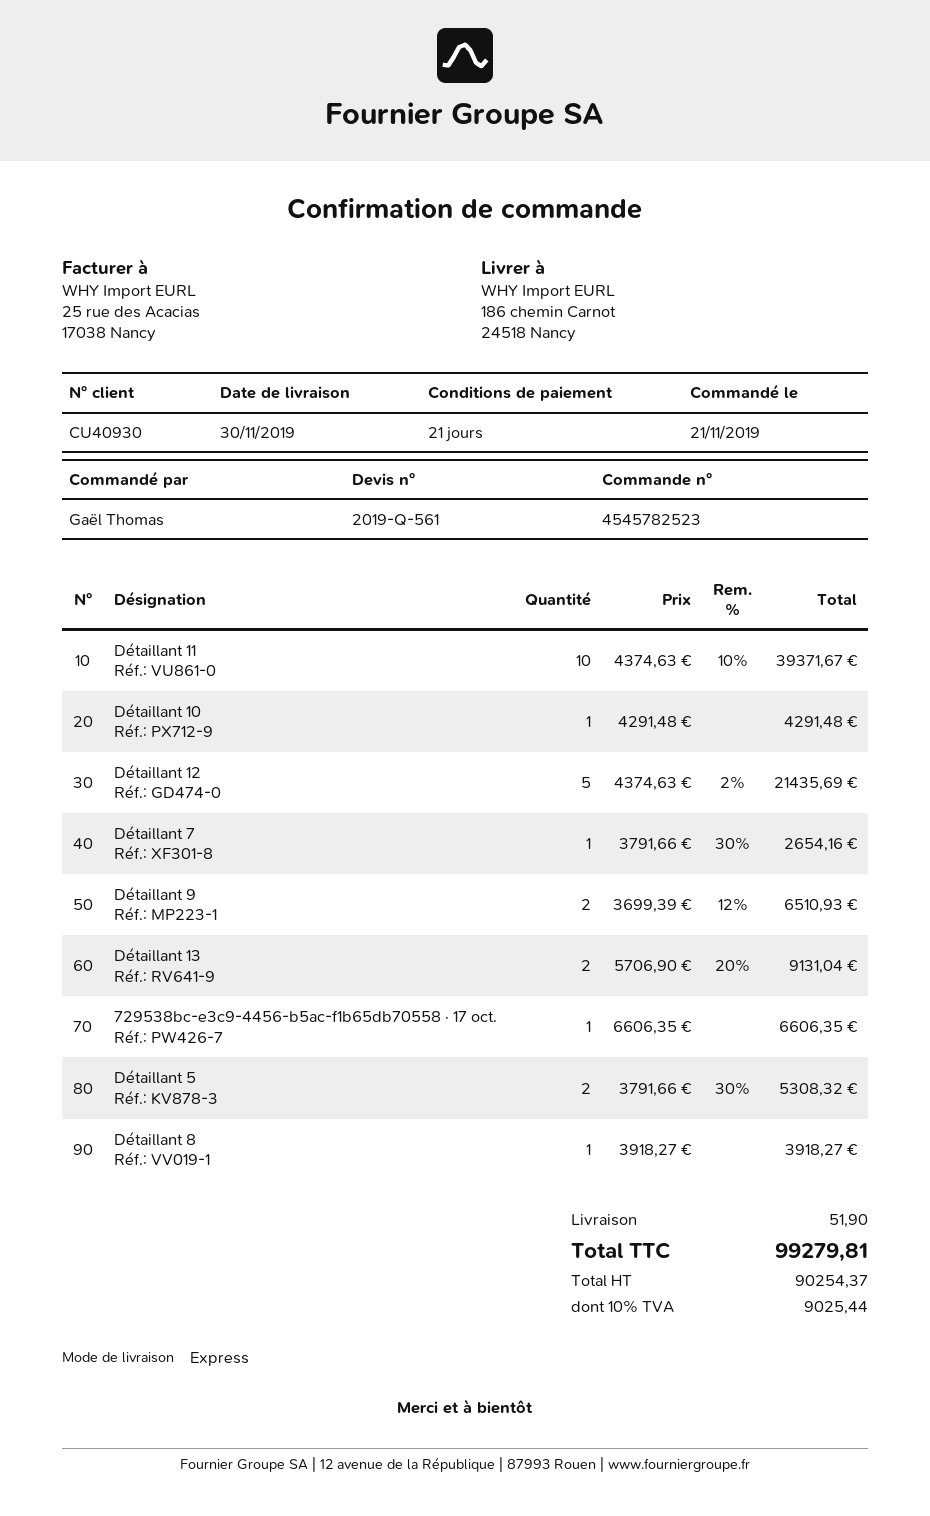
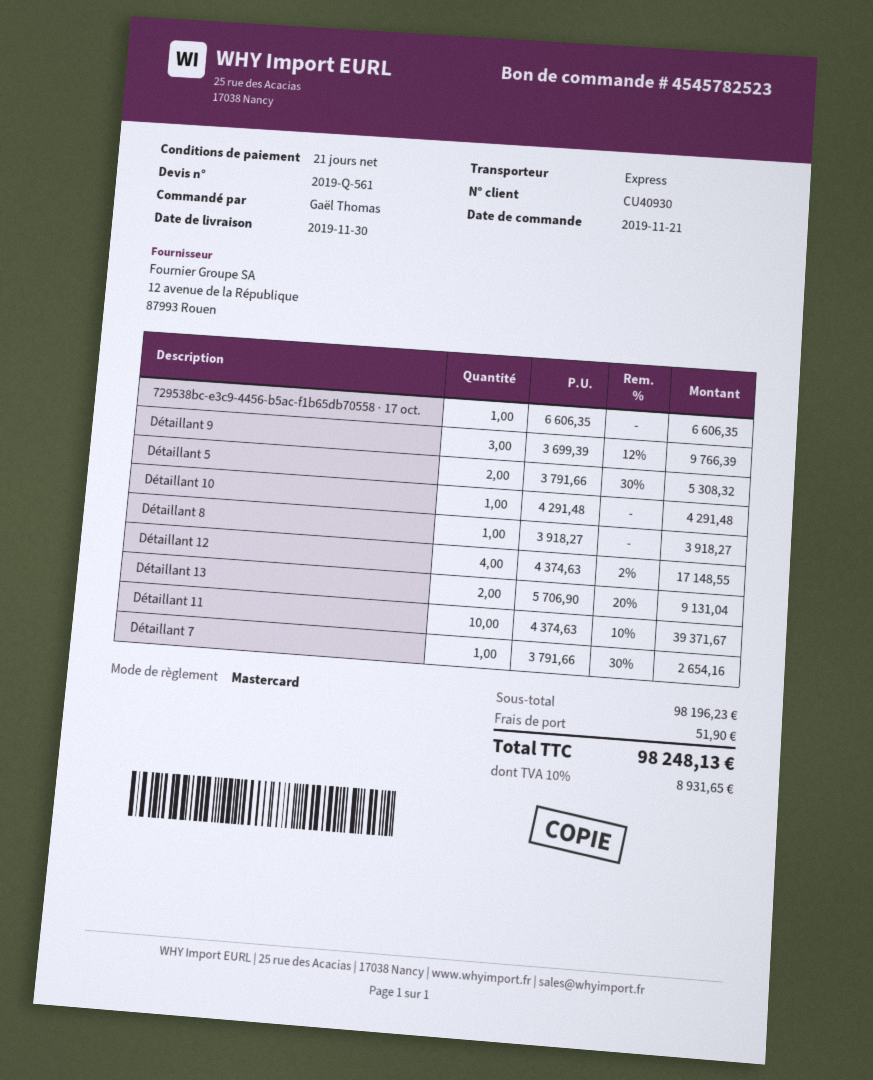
Détaillant 12: 5 x 4374.63 - 2% = 21435.69 -> 4 x 4374.63 - 2% = 17148.55
Détaillant 9: 2 x 3699.39 - 12% = 6510.93 -> 3 x 3699.39 - 12% = 9766.39
tax: 10% = 9025.44 -> 10% = 8931.65
total: 99279.81 -> 98248.13

